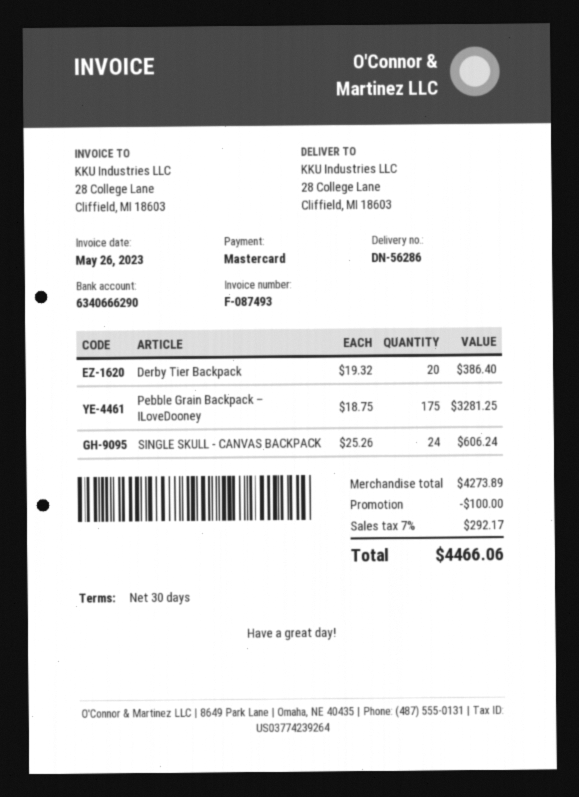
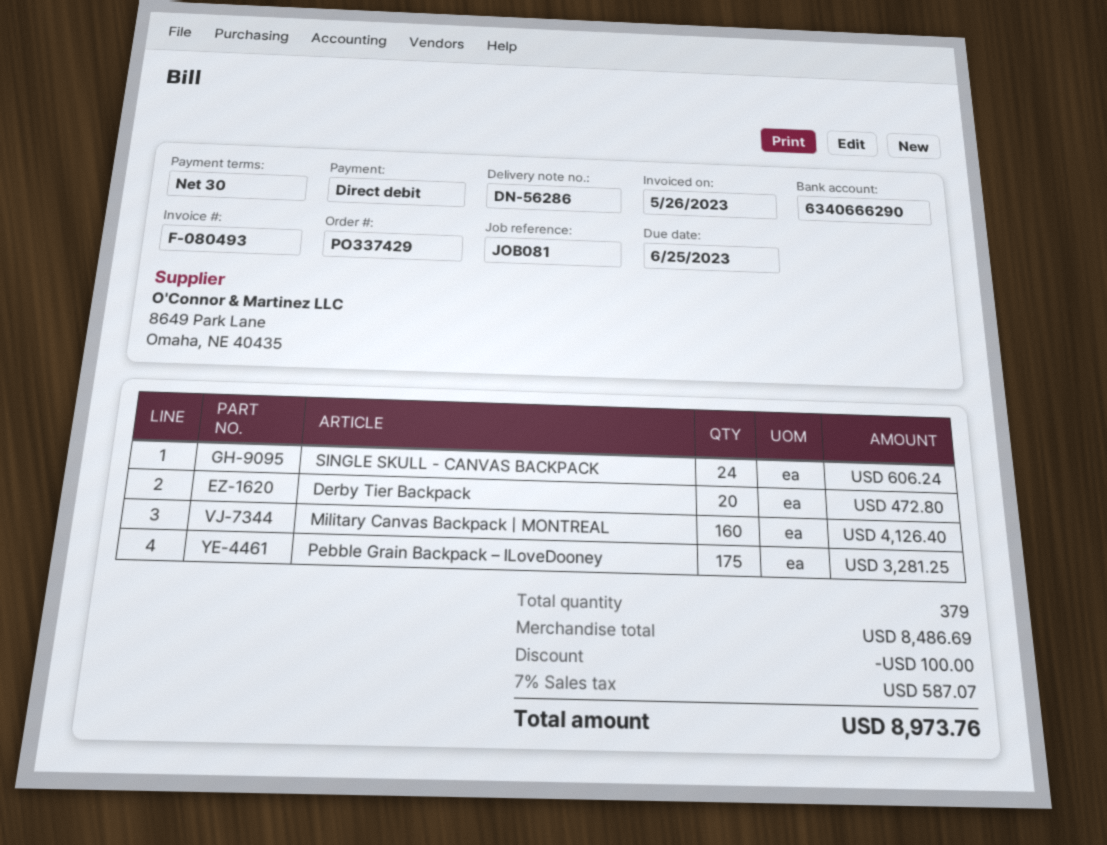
invoice number: F-087493 -> F-080493
payment method: Mastercard -> direct debit
Derby Tier Backpack: 20 for 386.40 -> 20 for 472.80
Military Canvas Backpack | MONTREAL: none -> 160 for 4126.40
subtotal: 4273.89 -> 8486.69
tax: 7% = 292.17 -> 7% = 587.07
total: 4466.06 -> 8973.76

